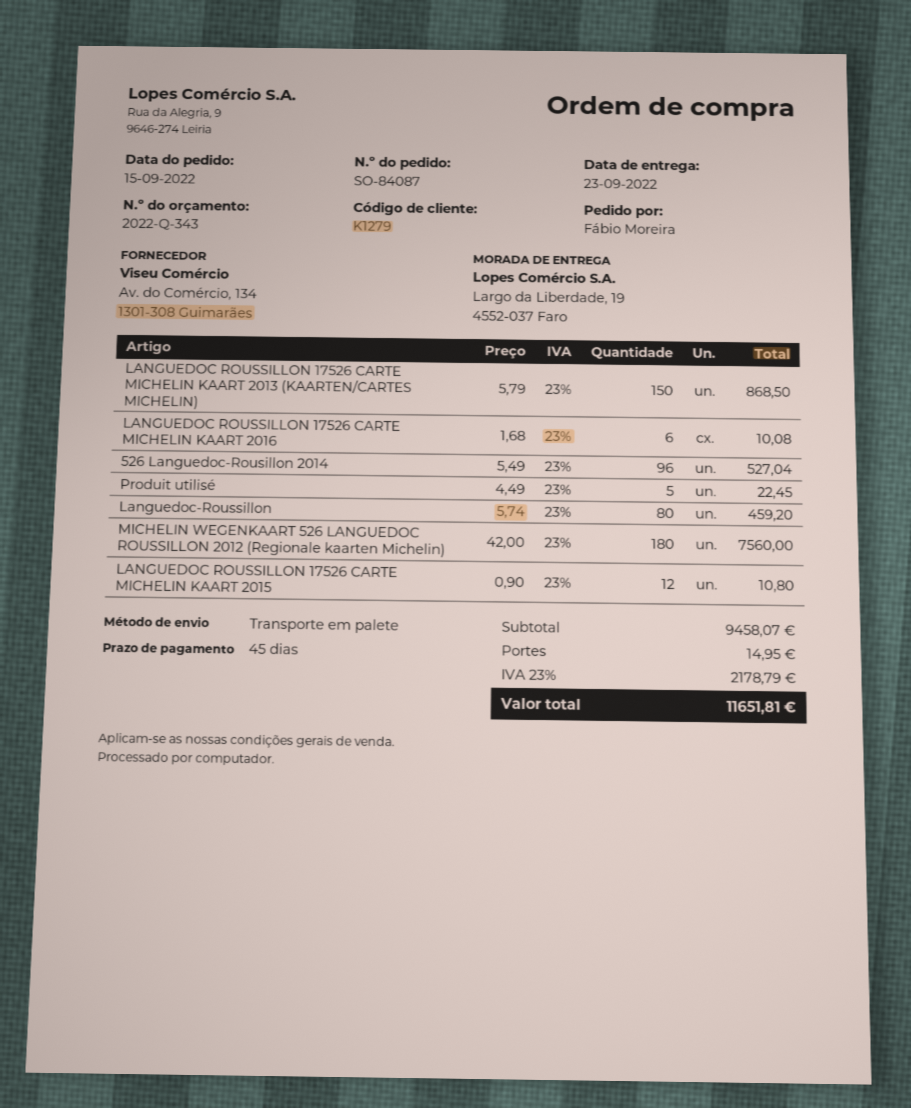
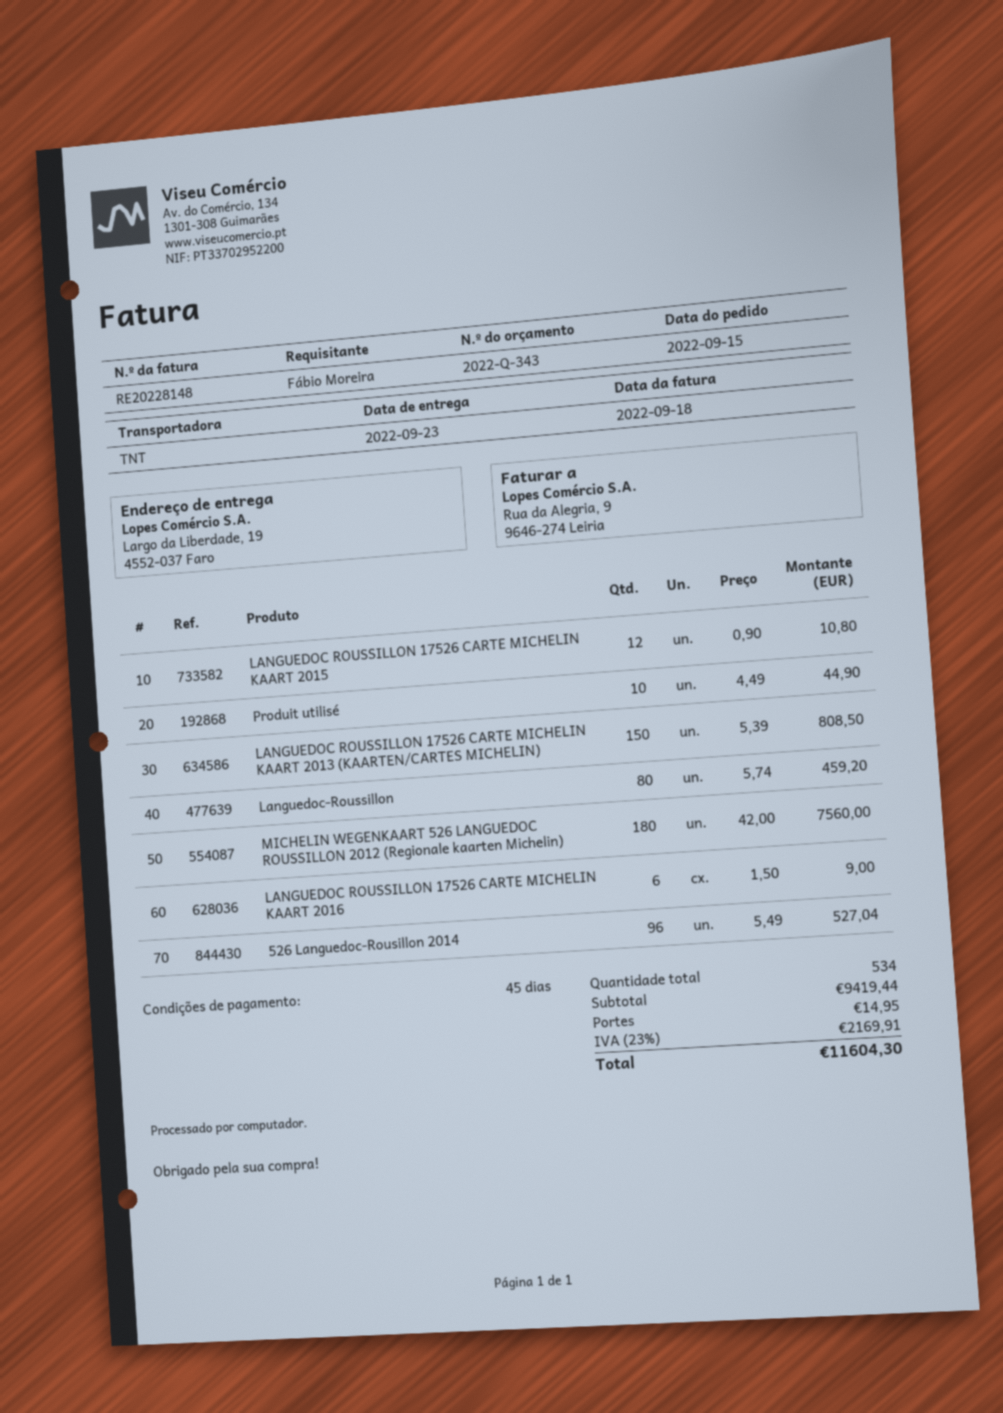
shipping method: pallet freight -> TNT
LANGUEDOC ROUSSILLON 17526 CARTE MICHELIN KAART 2013 (KAARTEN/CARTES MICHELIN): 150 x 5.79 = 868.50 -> 150 x 5.39 = 808.50
LANGUEDOC ROUSSILLON 17526 CARTE MICHELIN KAART 2016: 6 x 1.68 = 10.08 -> 6 x 1.50 = 9.00
Produit utilisé: 5 x 4.49 = 22.45 -> 10 x 4.49 = 44.90
subtotal: 9458.07 -> 9419.44
tax: 23% = 2178.79 -> 23% = 2169.91
total: 11651.81 -> 11604.30

